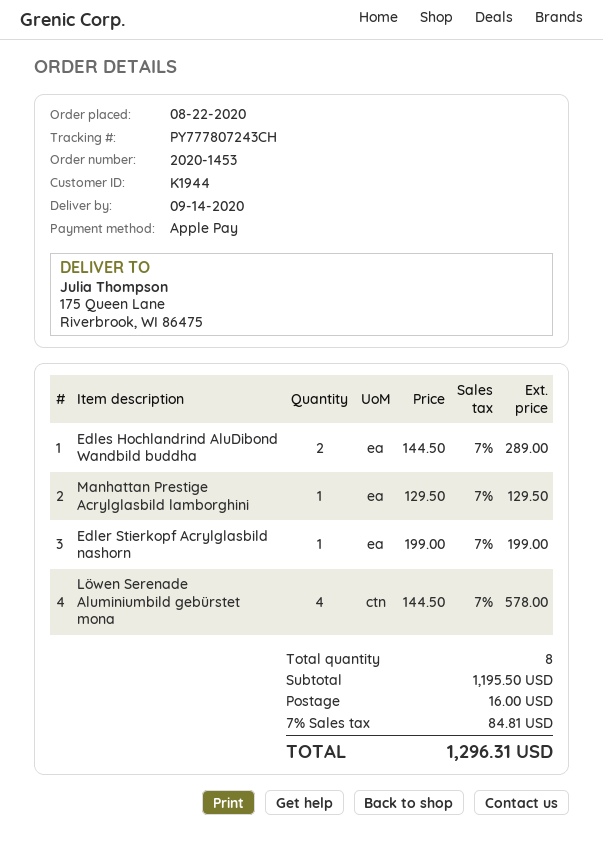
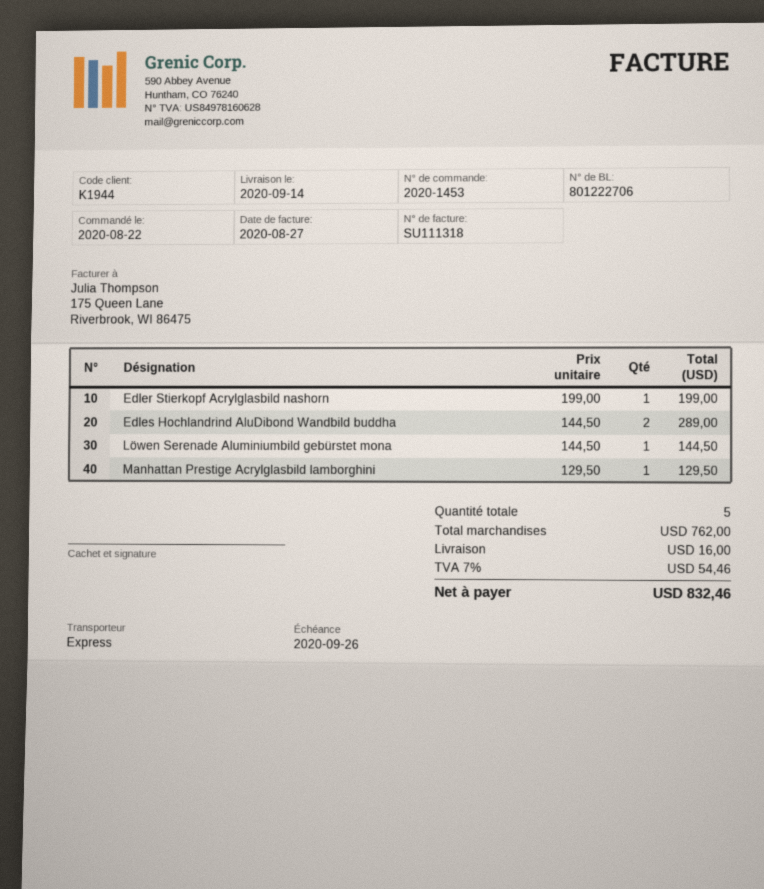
Löwen Serenade Aluminiumbild gebürstet mona: 4 x 144.50 = 578.00 -> 1 x 144.50 = 144.50
total quantity: 8 -> 5
subtotal: 1195.50 -> 762.00
tax: 7% = 84.81 -> 7% = 54.46
total: 1296.31 -> 832.46

